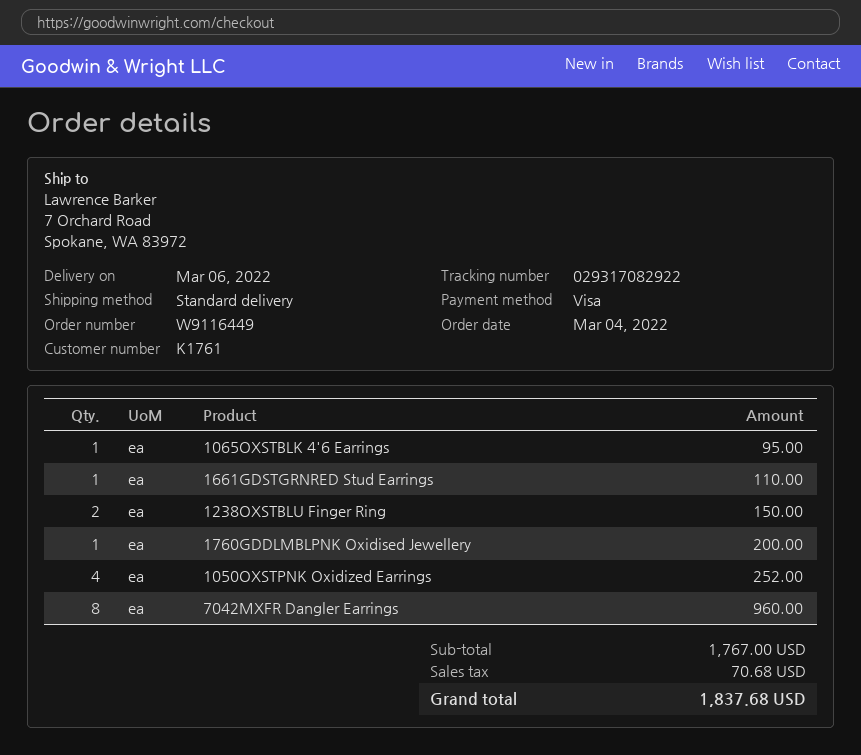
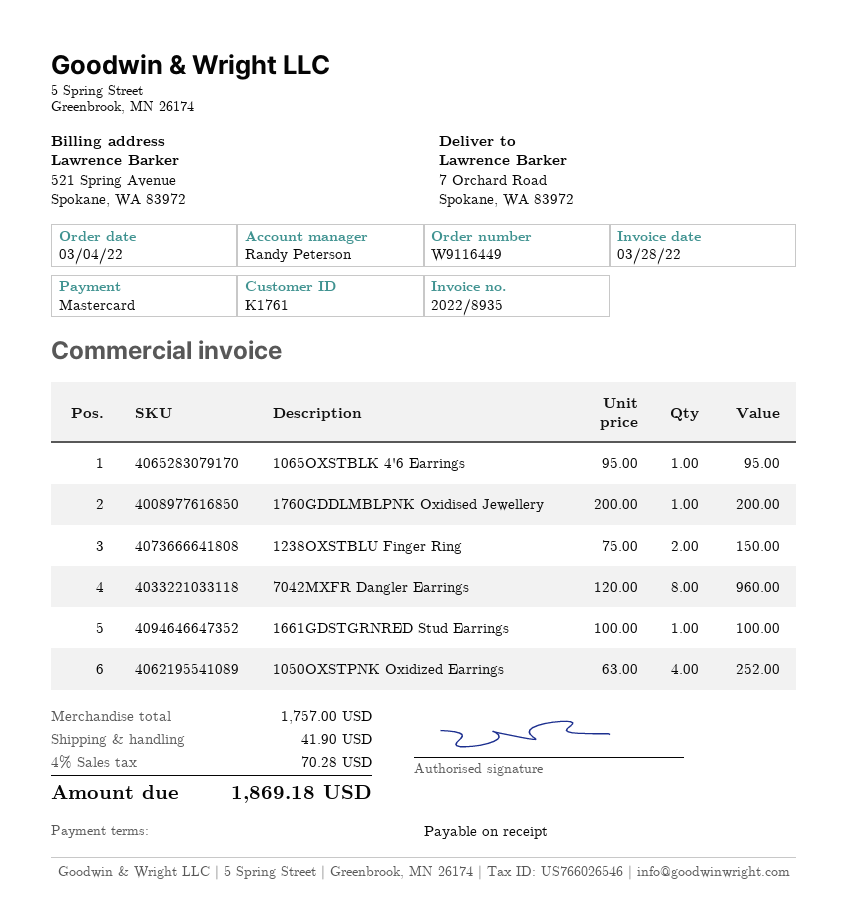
payment method: Visa -> Mastercard
1661GDSTGRNRED Stud Earrings: 1 for 110.00 -> 1 for 100.00
subtotal: 1767.00 -> 1757.00
shipping: none -> 41.90
tax: 70.68 -> 70.28
total: 1837.68 -> 1869.18

